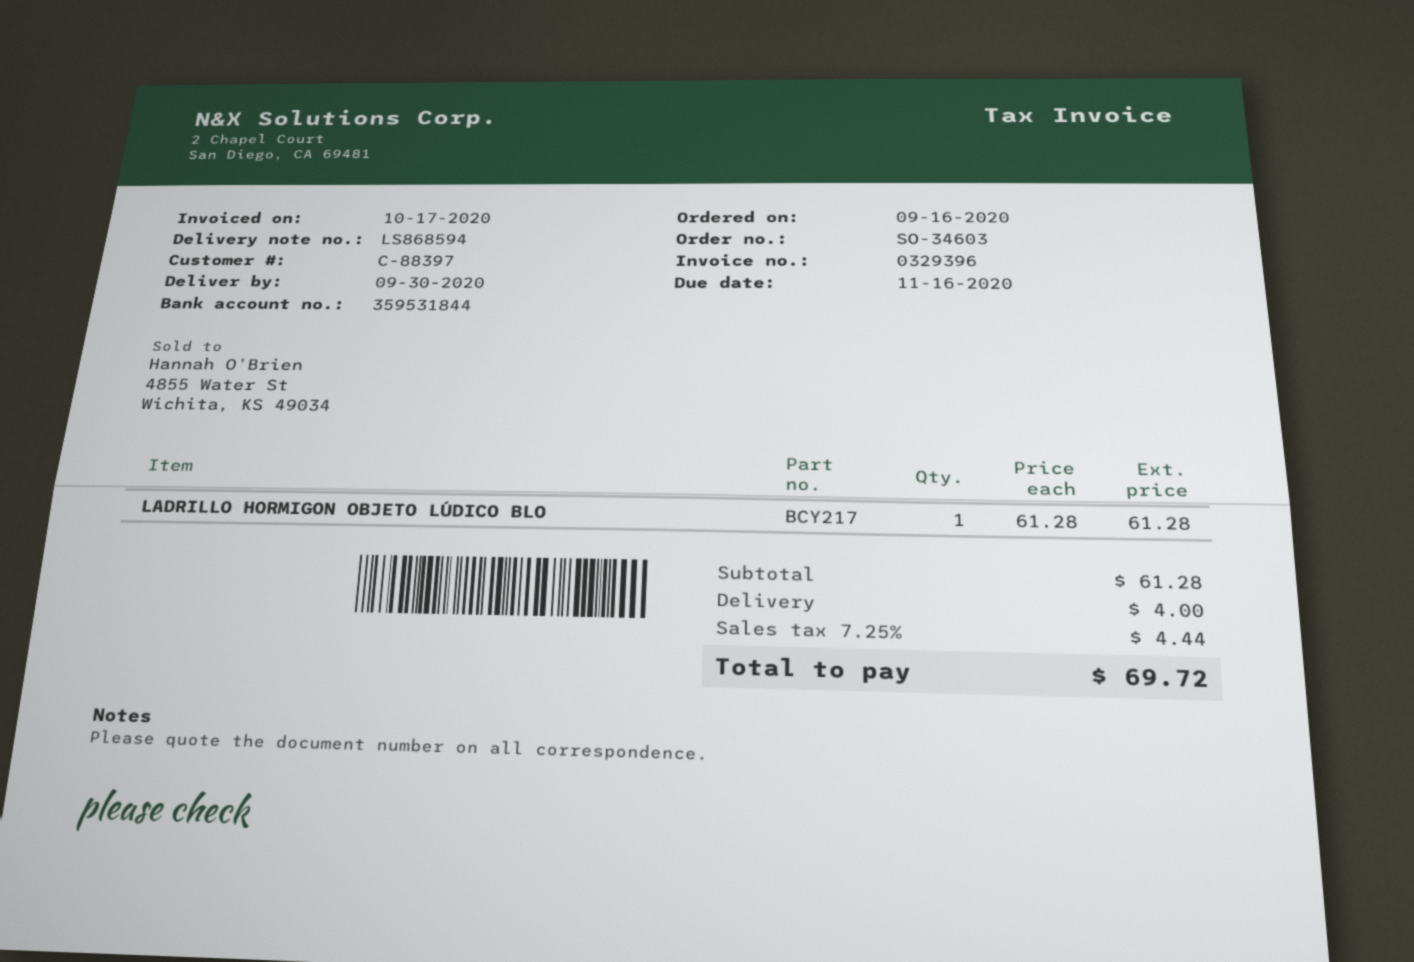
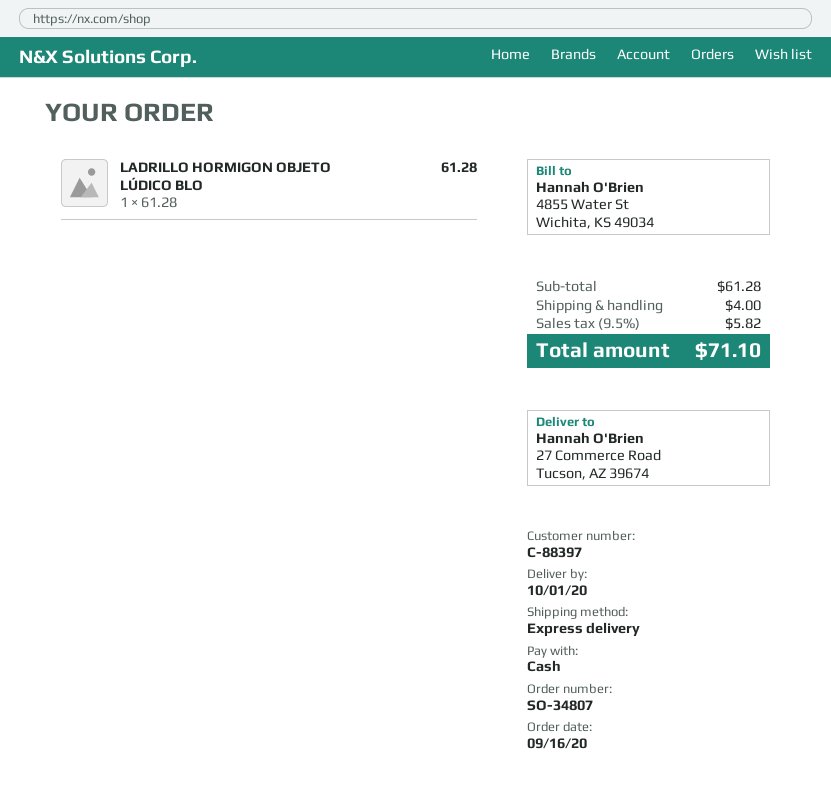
order number: SO-34603 -> SO-34807
delivery date: 2020-09-30 -> 2020-10-01
tax: 7.25% = 4.44 -> 9.5% = 5.82
total: 69.72 -> 71.10

